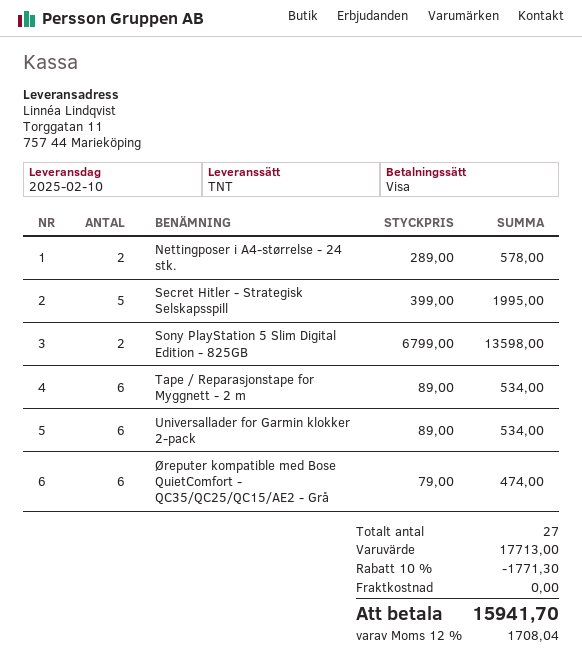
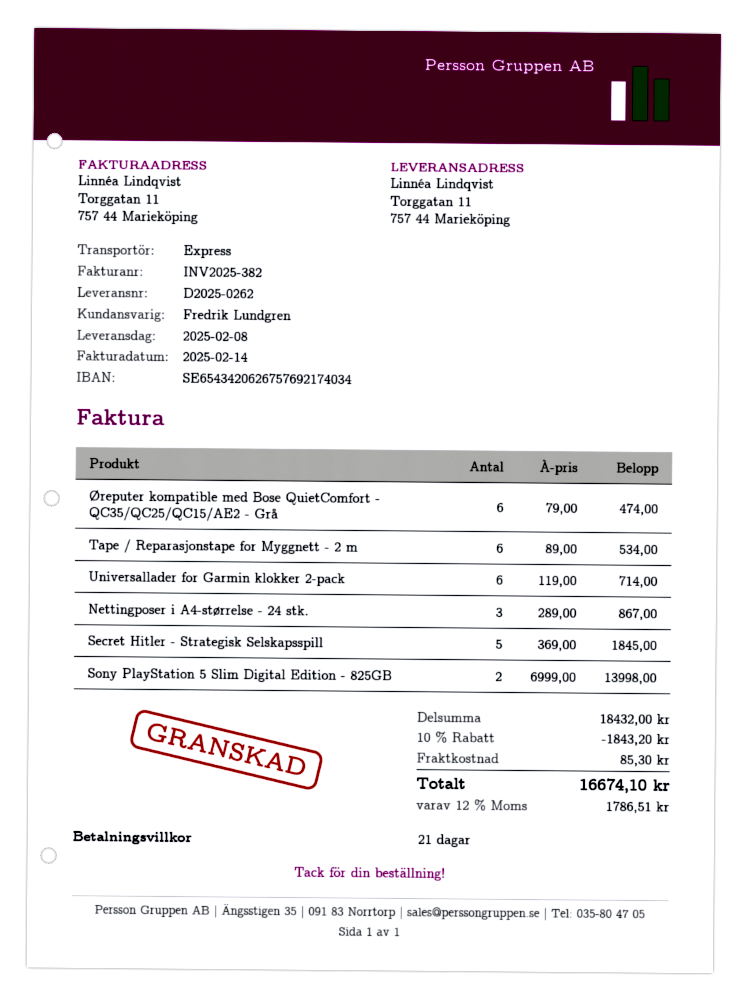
delivery date: 2025-02-10 -> 2025-02-08
shipping method: TNT -> express
Nettingposer i A4-størrelse - 24 stk.: 2 x 289.00 = 578.00 -> 3 x 289.00 = 867.00
Secret Hitler - Strategisk Selskapsspill: 5 x 399.00 = 1995.00 -> 5 x 369.00 = 1845.00
Sony PlayStation 5 Slim Digital Edition - 825GB: 2 x 6799.00 = 13598.00 -> 2 x 6999.00 = 13998.00
Universallader for Garmin klokker 2-pack: 6 x 89.00 = 534.00 -> 6 x 119.00 = 714.00
subtotal: 17713.00 -> 18432.00
discount: 10% = 1771.30 -> 10% = 1843.20
shipping: 0.00 -> 85.30
tax: 12% = 1708.04 -> 12% = 1786.51
total: 15941.70 -> 16674.10

